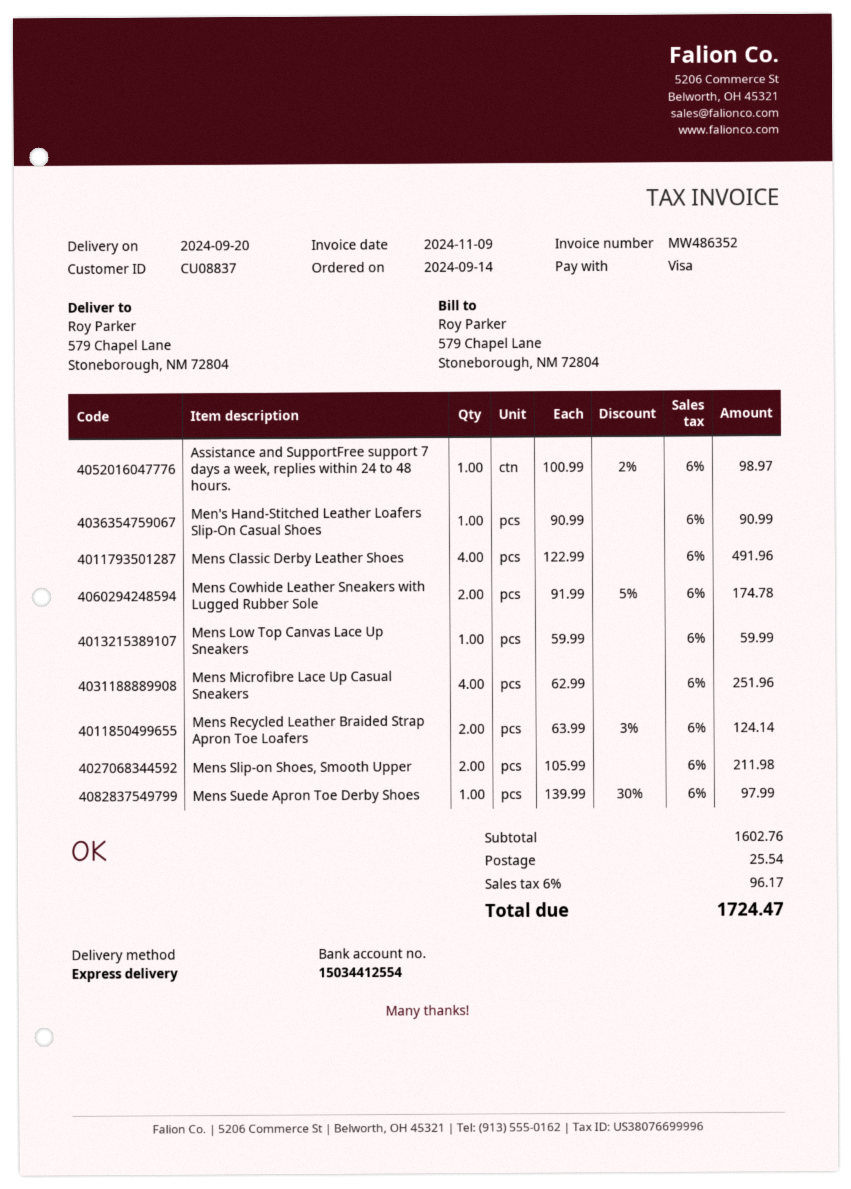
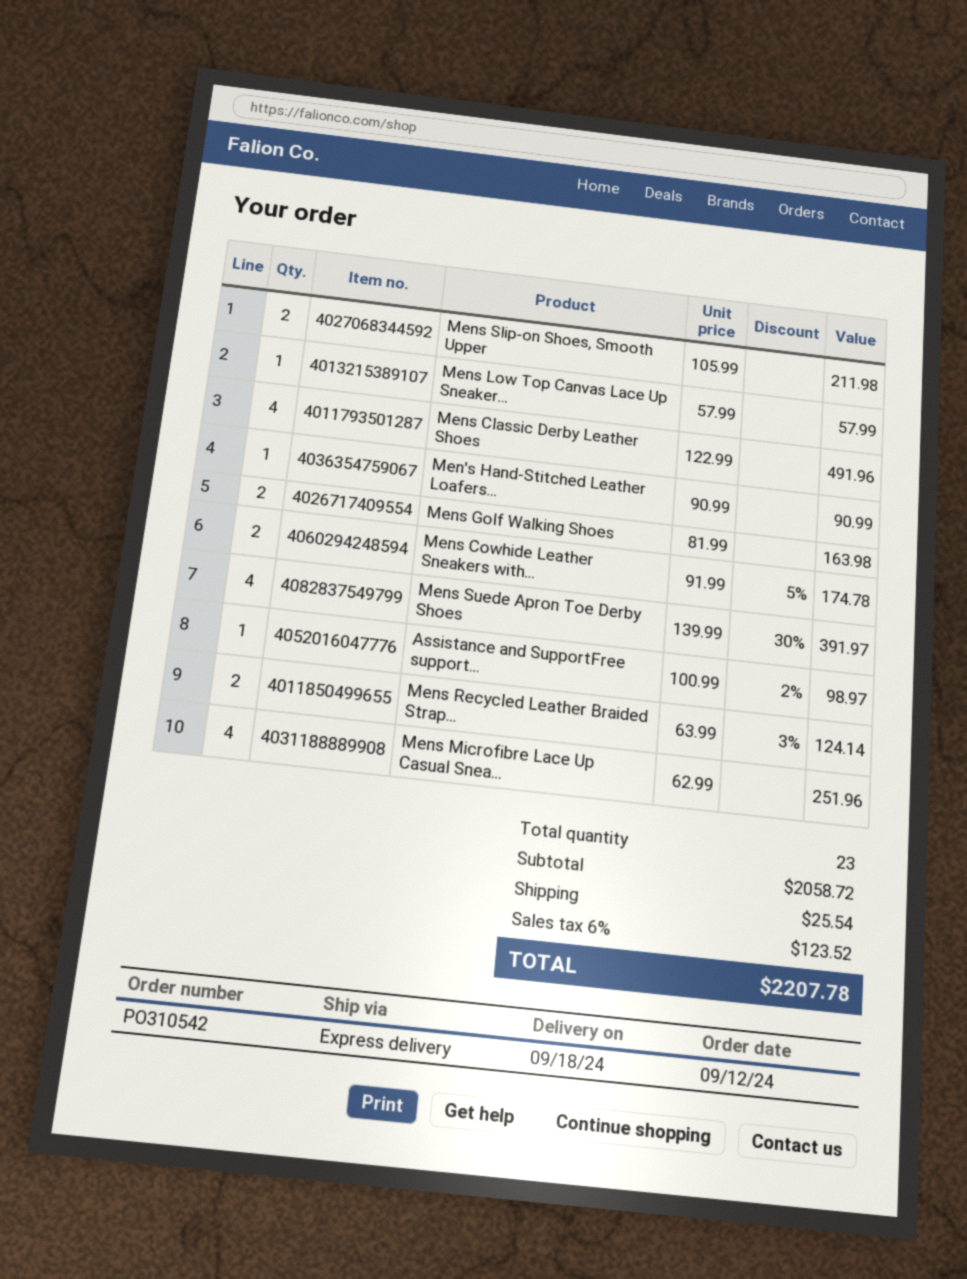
order date: 2024-09-14 -> 2024-09-12
delivery date: 2024-09-20 -> 2024-09-18
Mens Low Top Canvas Lace Up Sneakers: 1 x 59.99 = 59.99 -> 1 x 57.99 = 57.99
Mens Suede Apron Toe Derby Shoes: 1 x 139.99 - 30% = 97.99 -> 4 x 139.99 - 30% = 391.97
Mens Golf Walking Shoes: none -> 2 x 81.99 = 163.98
subtotal: 1602.76 -> 2058.72
tax: 6% = 96.17 -> 6% = 123.52
total: 1724.47 -> 2207.78

